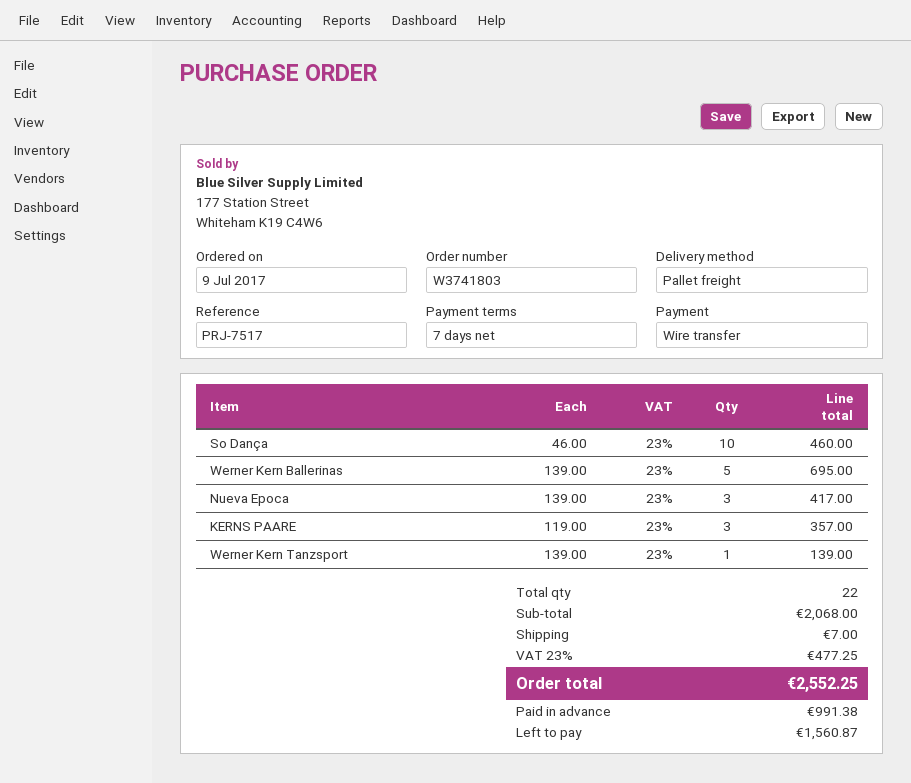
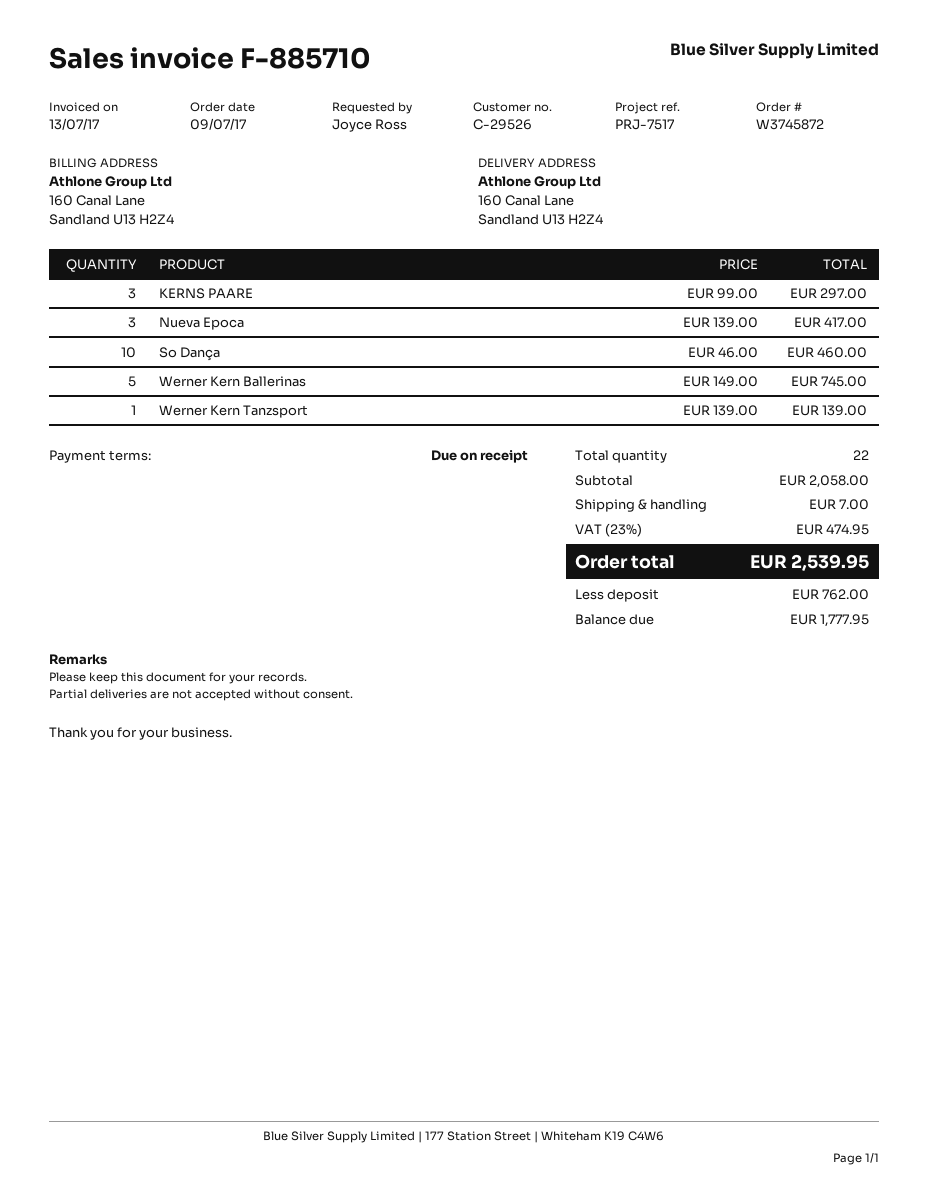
order number: W3741803 -> W3745872
payment terms: 7 days -> on receipt
Werner Kern Ballerinas: 5 x 139.00 = 695.00 -> 5 x 149.00 = 745.00
KERNS PAARE: 3 x 119.00 = 357.00 -> 3 x 99.00 = 297.00
subtotal: 2068.00 -> 2058.00
tax: 23% = 477.25 -> 23% = 474.95
total: 2552.25 -> 2539.95
deposit: 991.38 -> 762.00
balance: 1560.87 -> 1777.95

